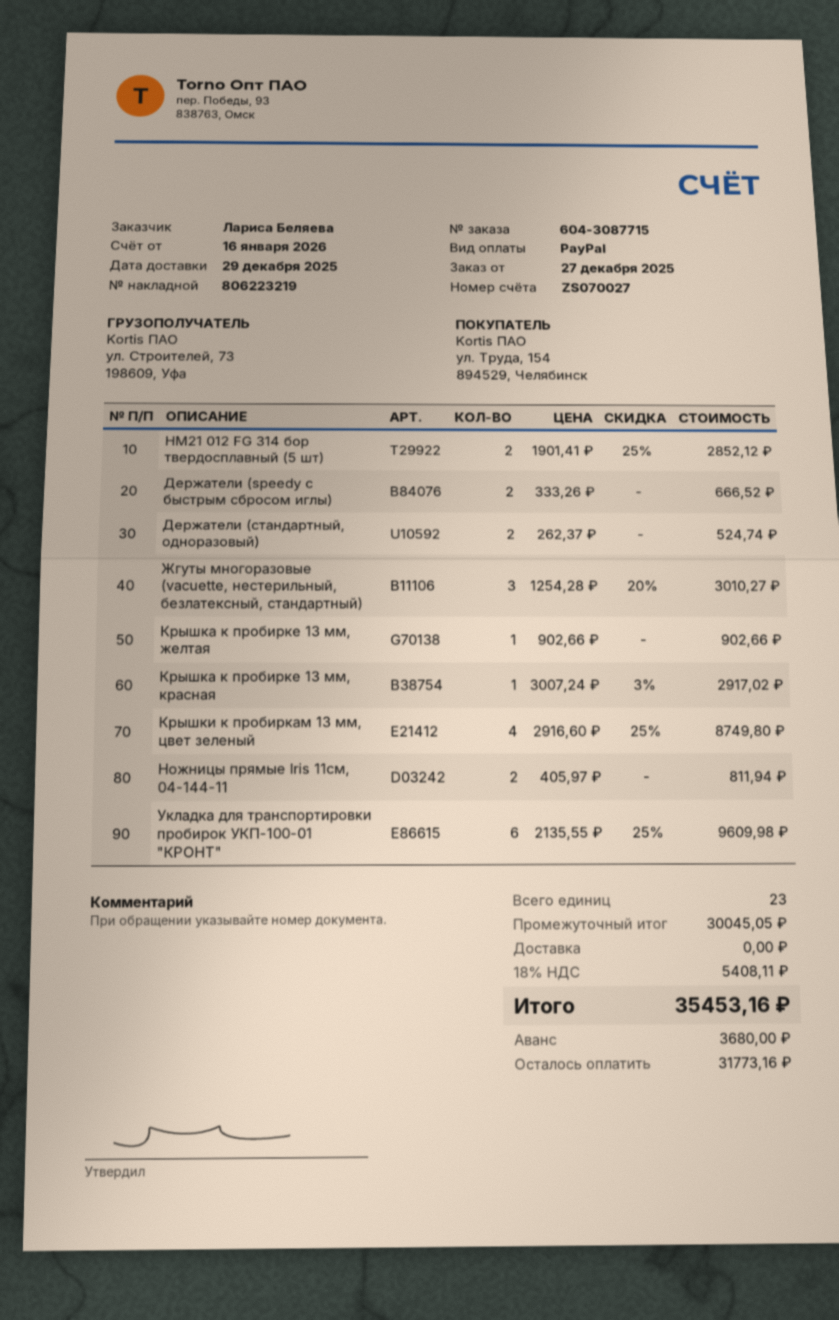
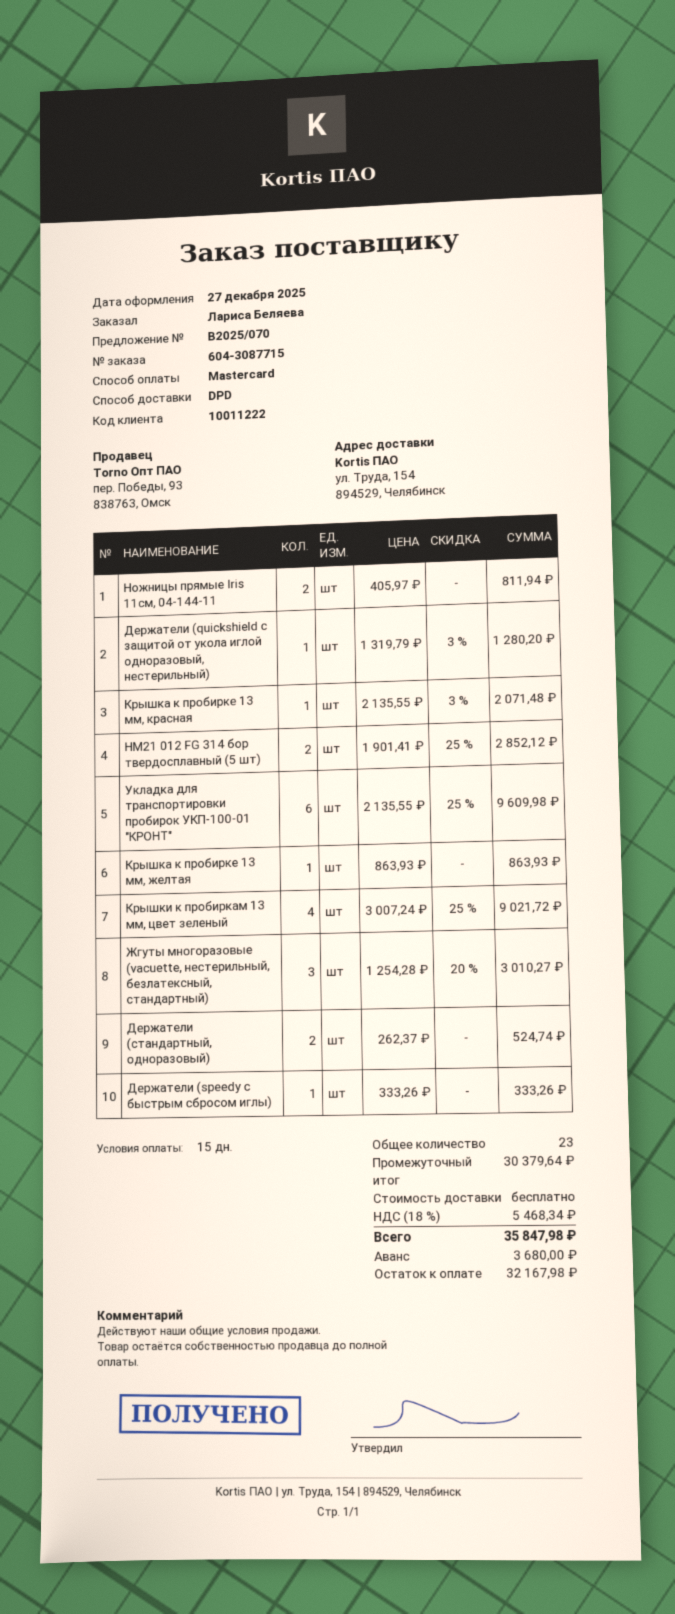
payment method: PayPal -> Mastercard
ship to: ул. Строителей, 73, 198609, Уфа -> ул. Труда, 154, 894529, Челябинск
Держатели (speedy с быстрым сбросом иглы): 2 x 333.26 = 666.52 -> 1 x 333.26 = 333.26
Крышка к пробирке 13 мм, желтая: 1 x 902.66 = 902.66 -> 1 x 863.93 = 863.93
Крышка к пробирке 13 мм, красная: 1 x 3007.24 - 3% = 2917.02 -> 1 x 2135.55 - 3% = 2071.48
Крышки к пробиркам 13 мм, цвет зеленый: 4 x 2916.60 - 25% = 8749.80 -> 4 x 3007.24 - 25% = 9021.72
Держатели (quickshield с защитой от укола иглой одноразовый, нестерильный): none -> 1 x 1319.79 - 3% = 1280.20
subtotal: 30045.05 -> 30379.64
tax: 18% = 5408.11 -> 18% = 5468.34
total: 35453.16 -> 35847.98
balance: 31773.16 -> 32167.98

